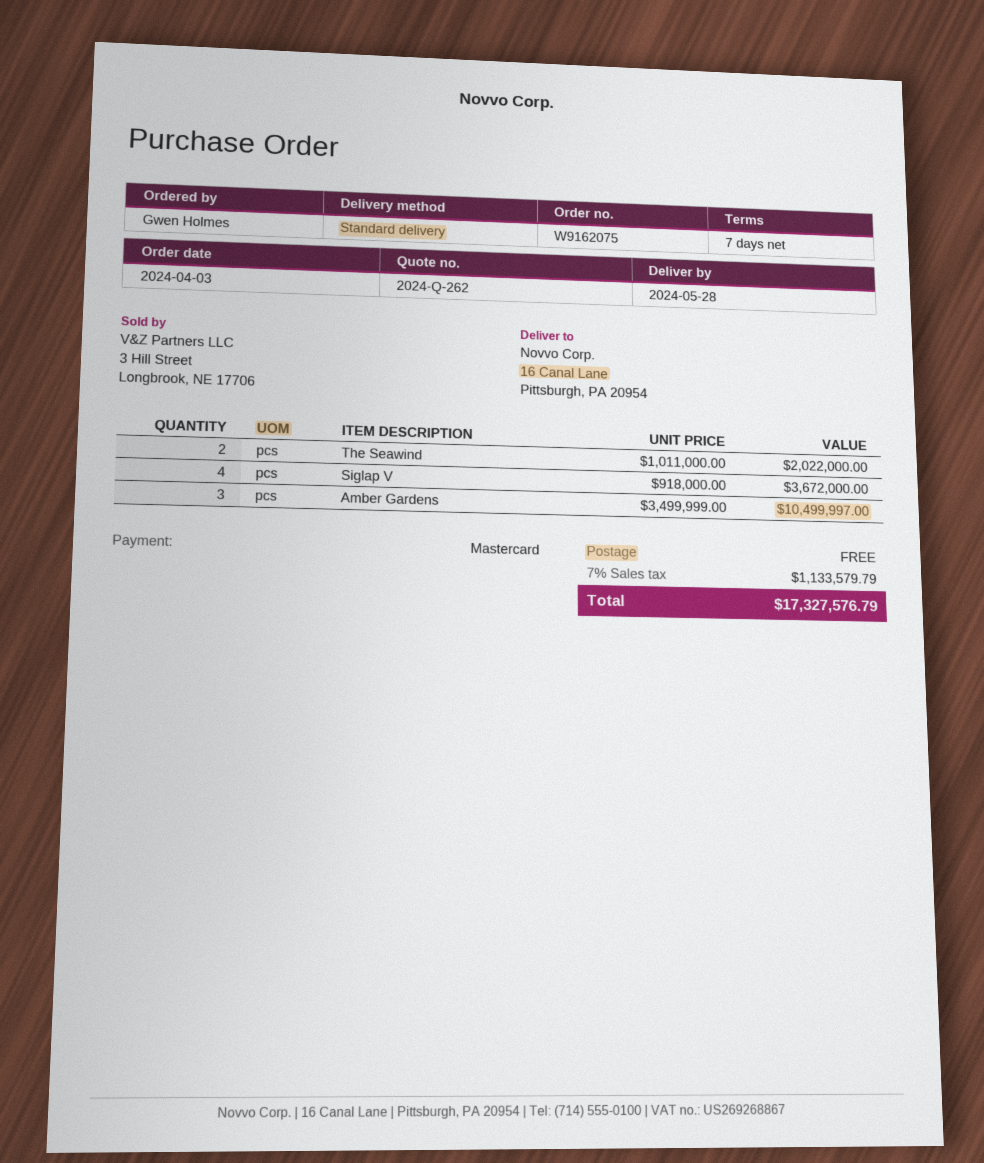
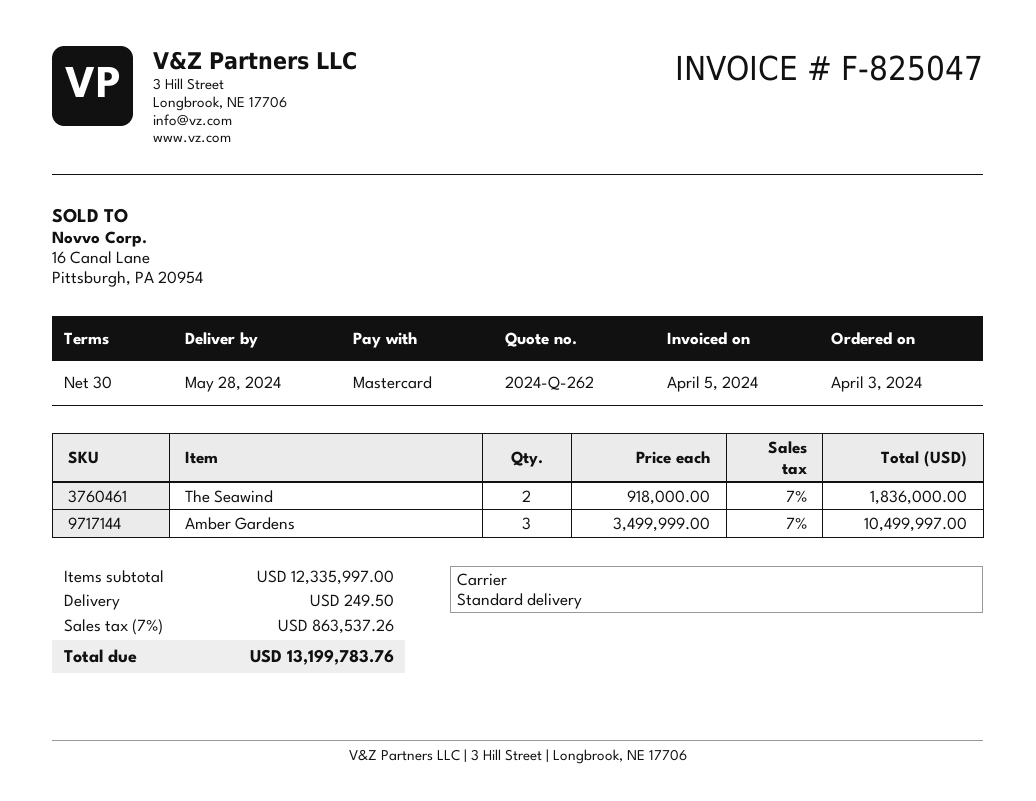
payment terms: 7 days -> 30 days
The Seawind: 2 x 1011000.00 = 2022000.00 -> 2 x 918000.00 = 1836000.00
Siglap V: 4 x 918000.00 = 3672000.00 -> none
shipping: 0.00 -> 249.50
tax: 7% = 1133579.79 -> 7% = 863537.26
total: 17327576.79 -> 13199783.76

